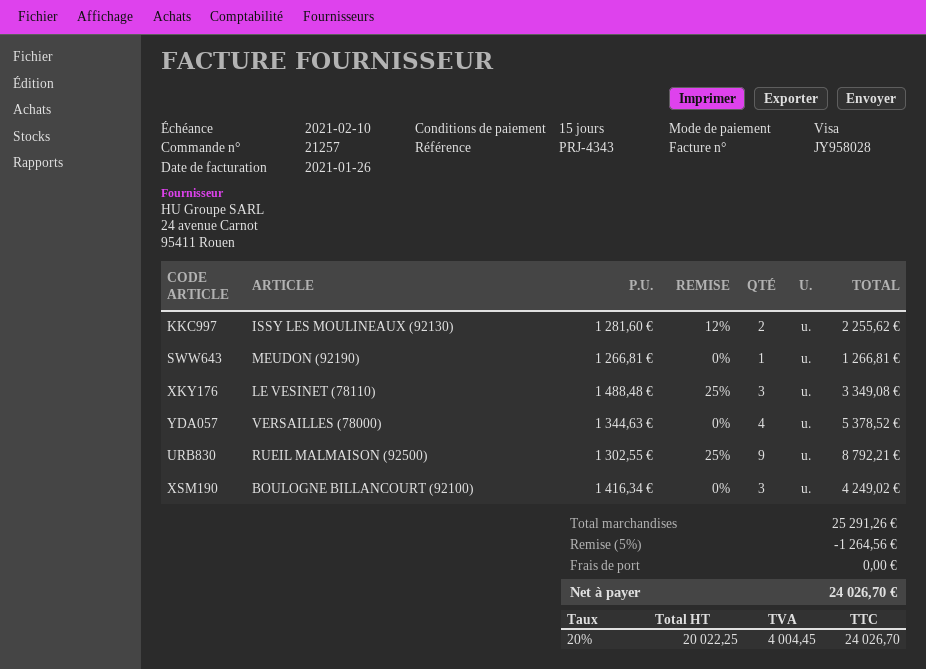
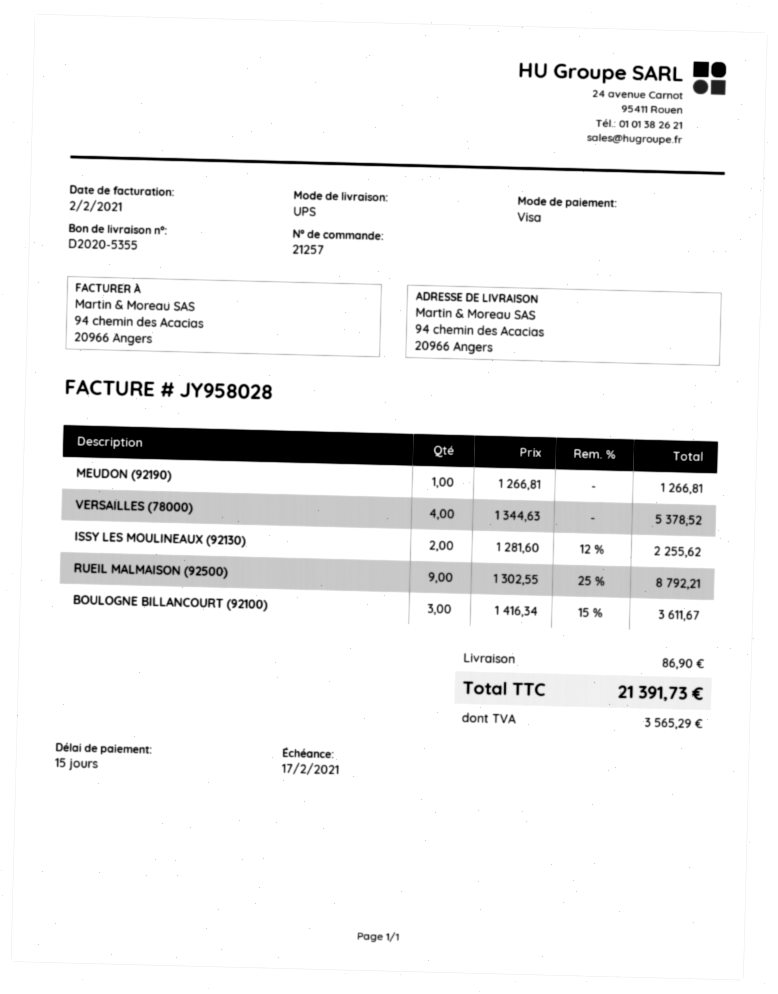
invoice date: 2021-01-26 -> 2021-02-02
due date: 2021-02-10 -> 2021-02-17
LE VESINET (78110): 3 x 1488.48 - 25% = 3349.08 -> none
BOULOGNE BILLANCOURT (92100): 3 x 1416.34 = 4249.02 -> 3 x 1416.34 - 15% = 3611.67
discount: 5% = 1264.56 -> none
shipping: 0.00 -> 86.90
tax: 4004.45 -> 3565.29
total: 24026.70 -> 21391.73

